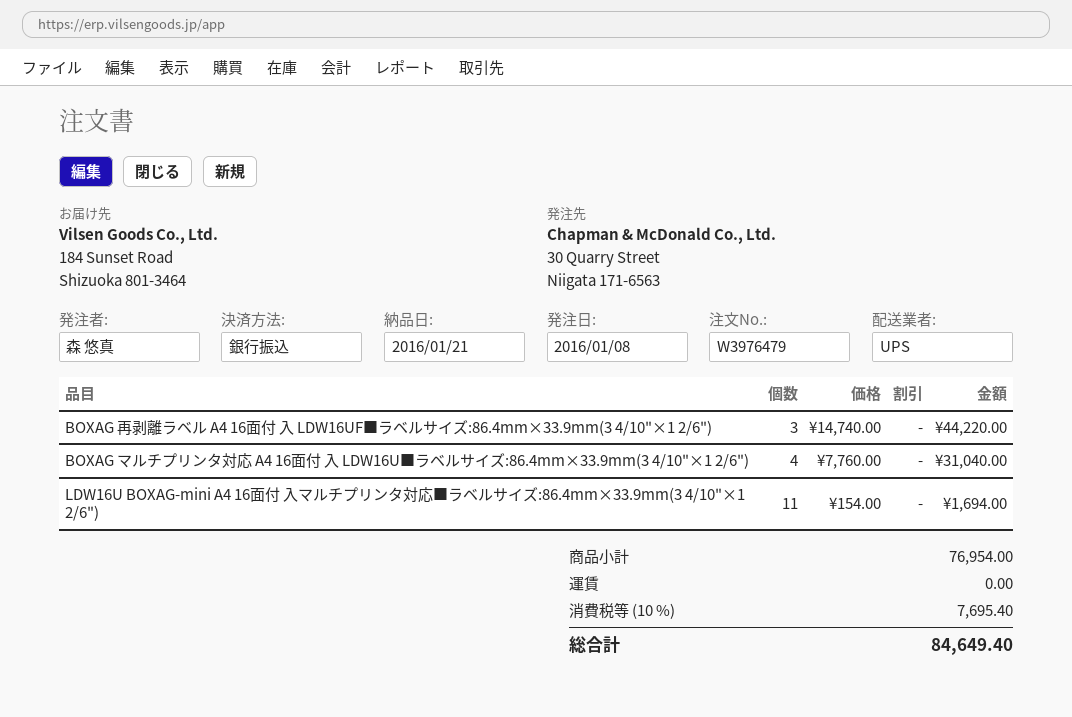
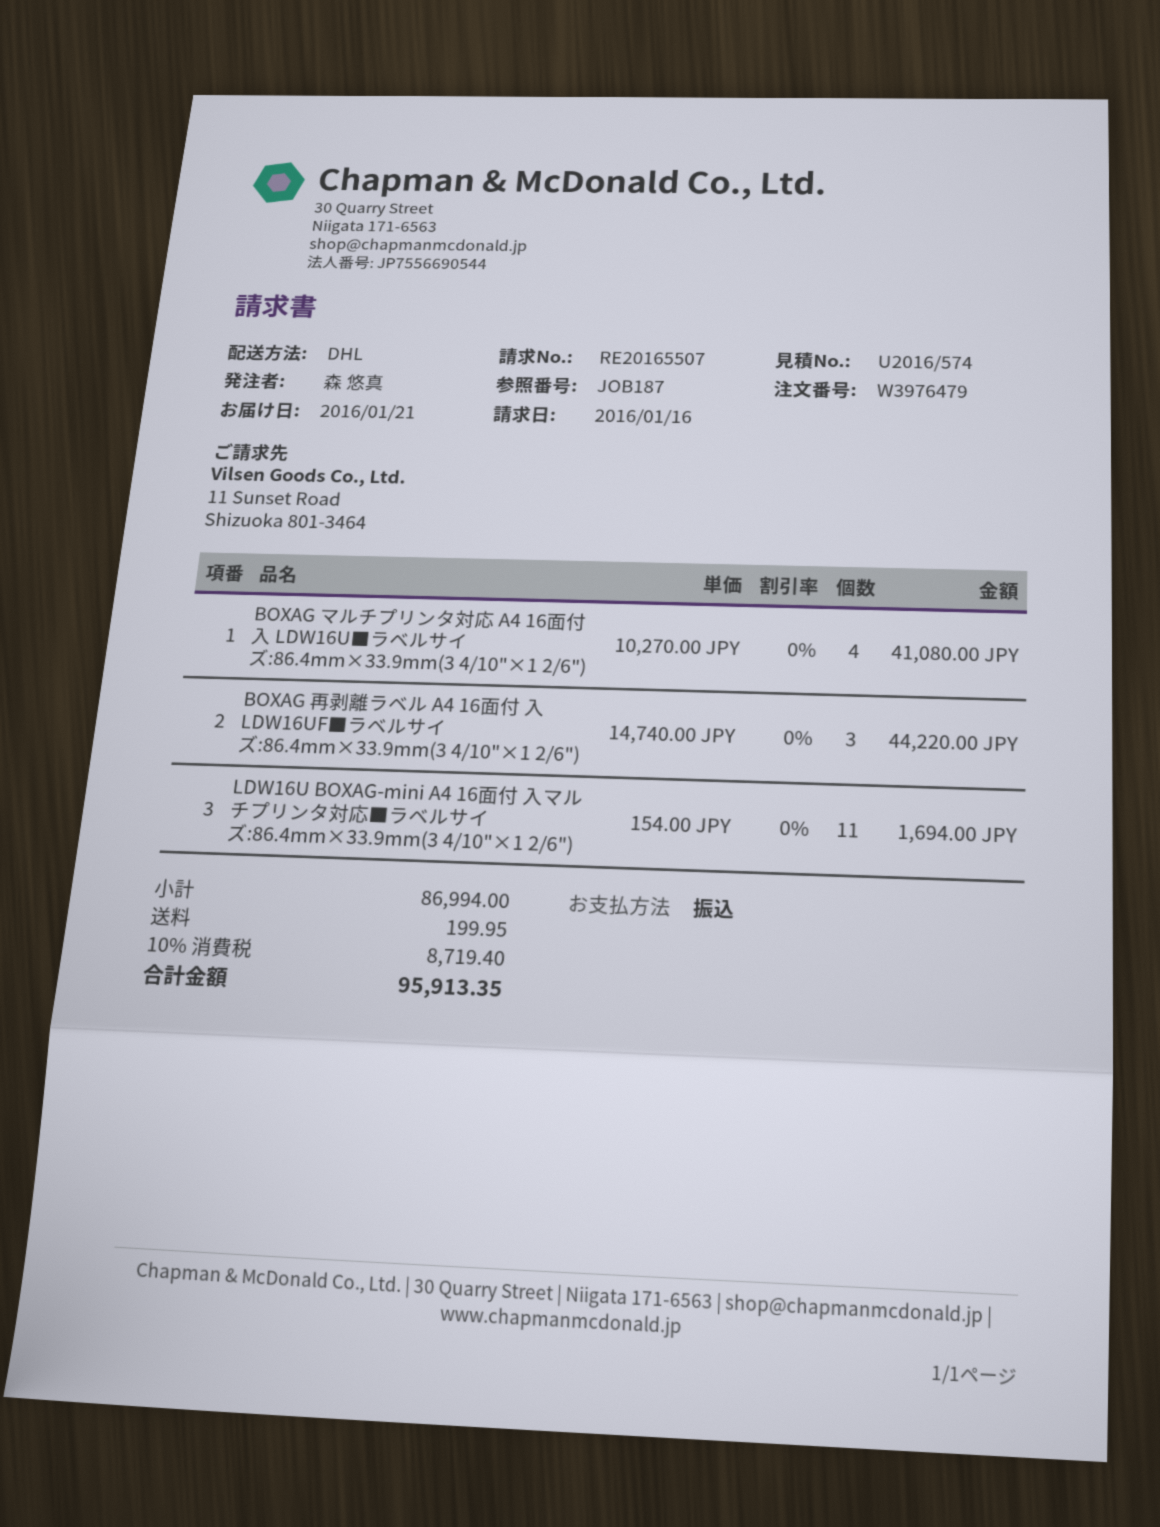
shipping method: UPS -> DHL
BOXAG マルチプリンタ対応 A4 16面付 入 LDW16U■ラベルサイズ:86.4mm×33.9mm(3 4/10"×1 2/6"): 4 x 7760.00 = 31040.00 -> 4 x 10270.00 = 41080.00
subtotal: 76954.00 -> 86994.00
shipping: 0.00 -> 199.95
tax: 10% = 7695.40 -> 10% = 8719.40
total: 84649.40 -> 95913.35

